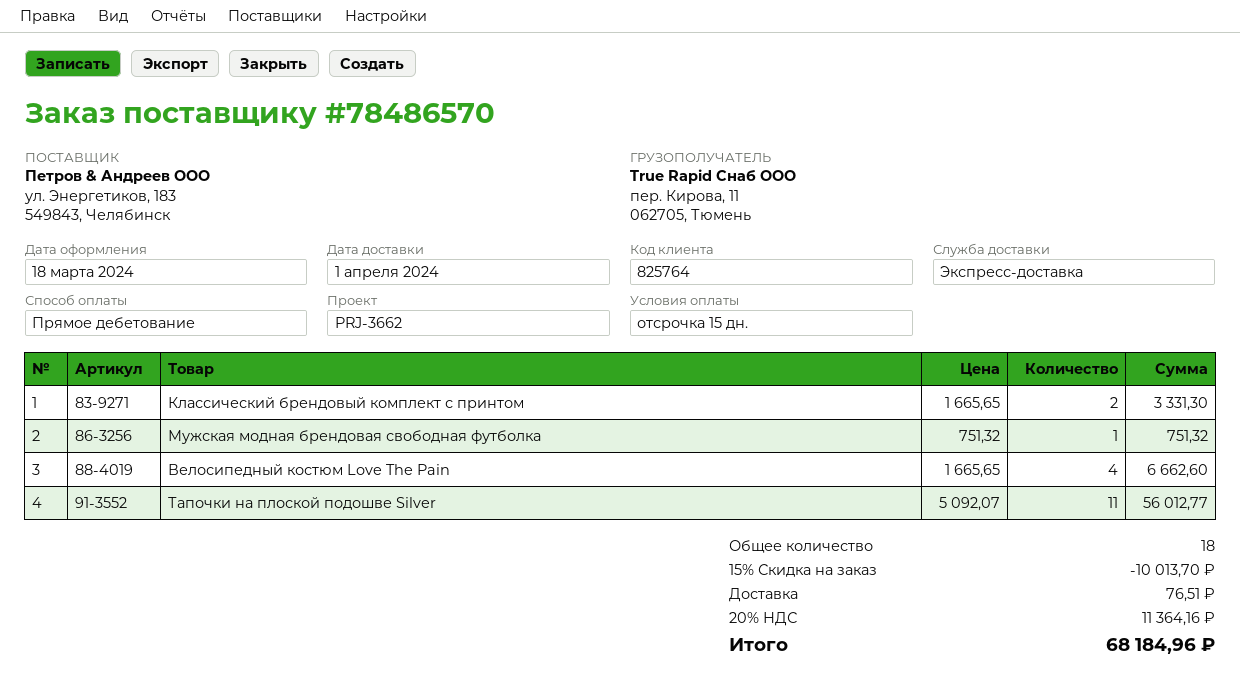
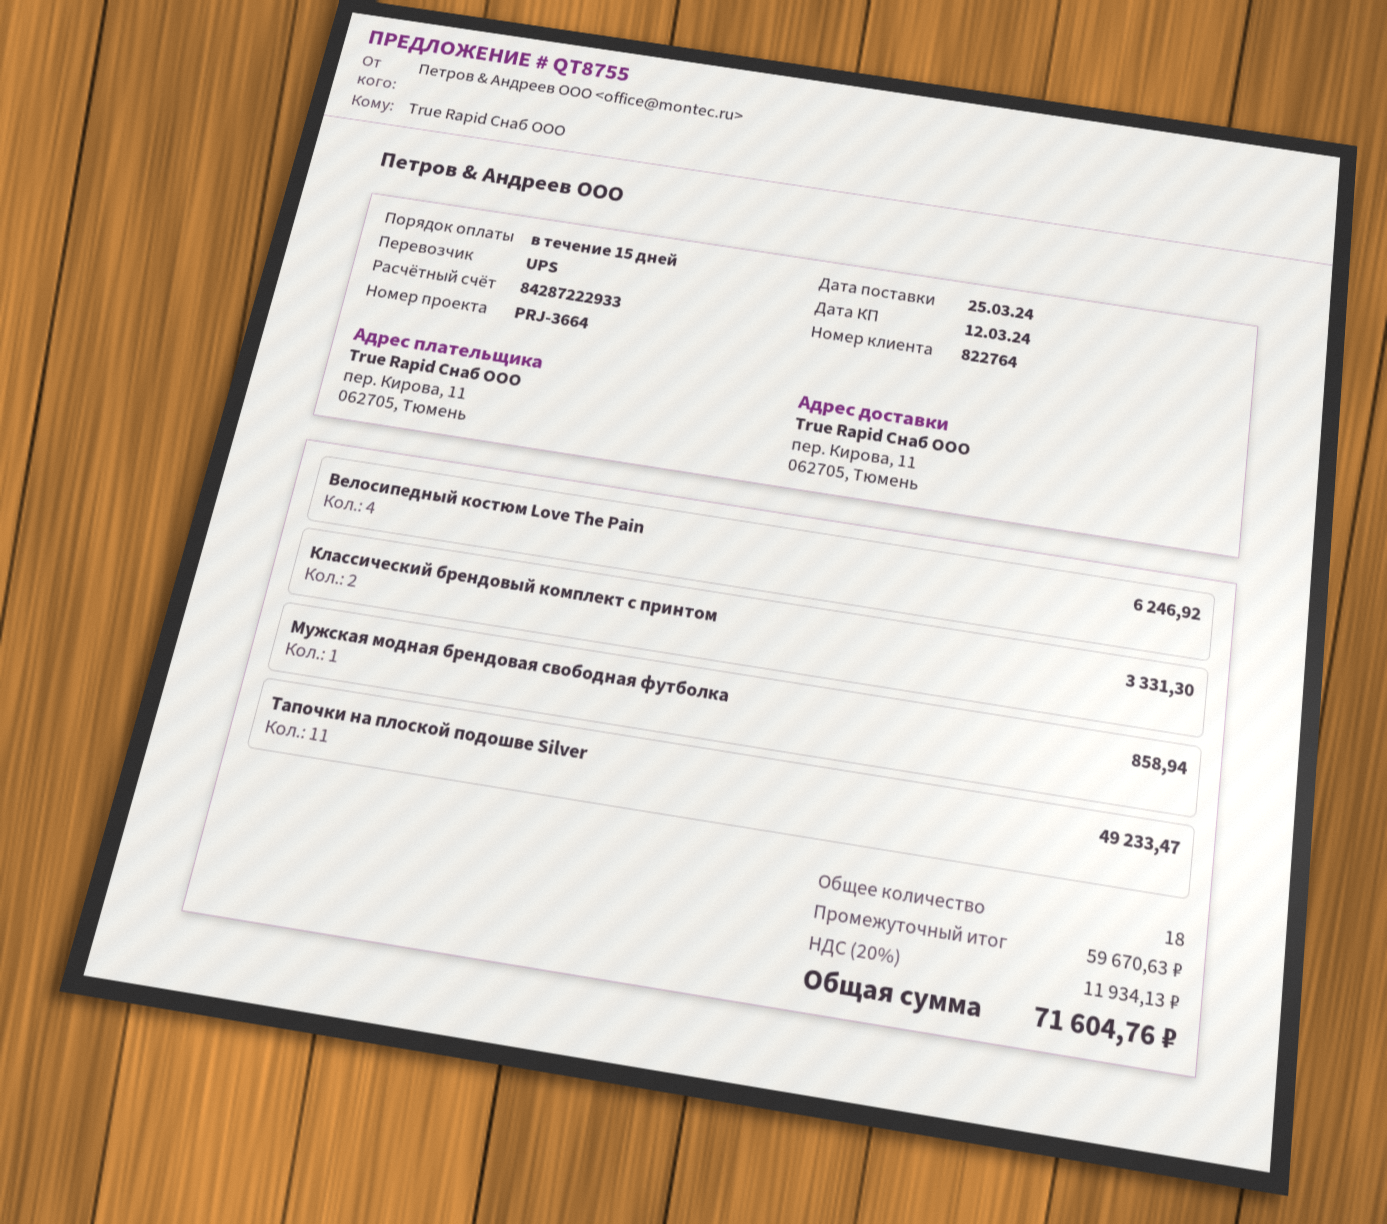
delivery date: 2024-04-01 -> 2024-03-25
customer number: 825764 -> 822764
reference: PRJ-3662 -> PRJ-3664
shipping method: express -> UPS
Мужская модная брендовая свободная футболка: 1 for 751.32 -> 1 for 858.94
Велосипедный костюм Love The Pain: 4 for 6662.60 -> 4 for 6246.92
Тапочки на плоской подошве Silver: 11 for 56012.77 -> 11 for 49233.47
discount: 15% = 10013.70 -> none
shipping: 76.51 -> none
tax: 20% = 11364.16 -> 20% = 11934.13
total: 68184.96 -> 71604.76

